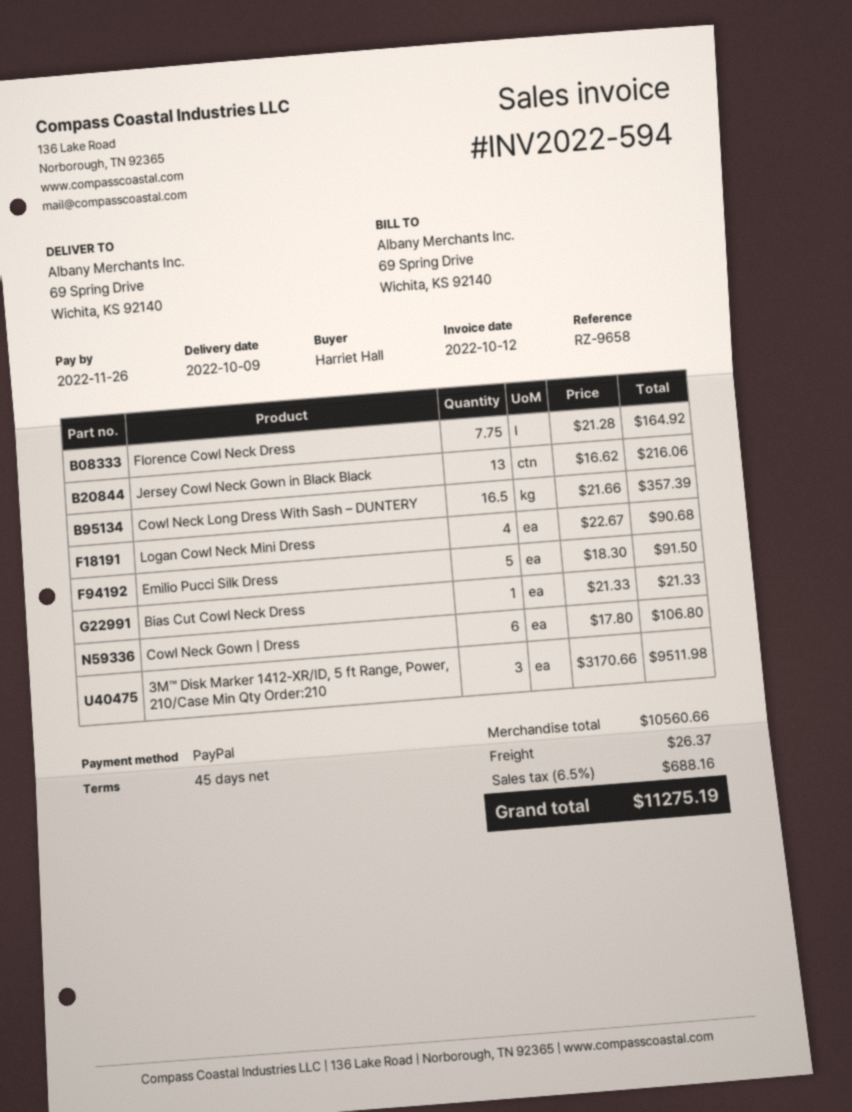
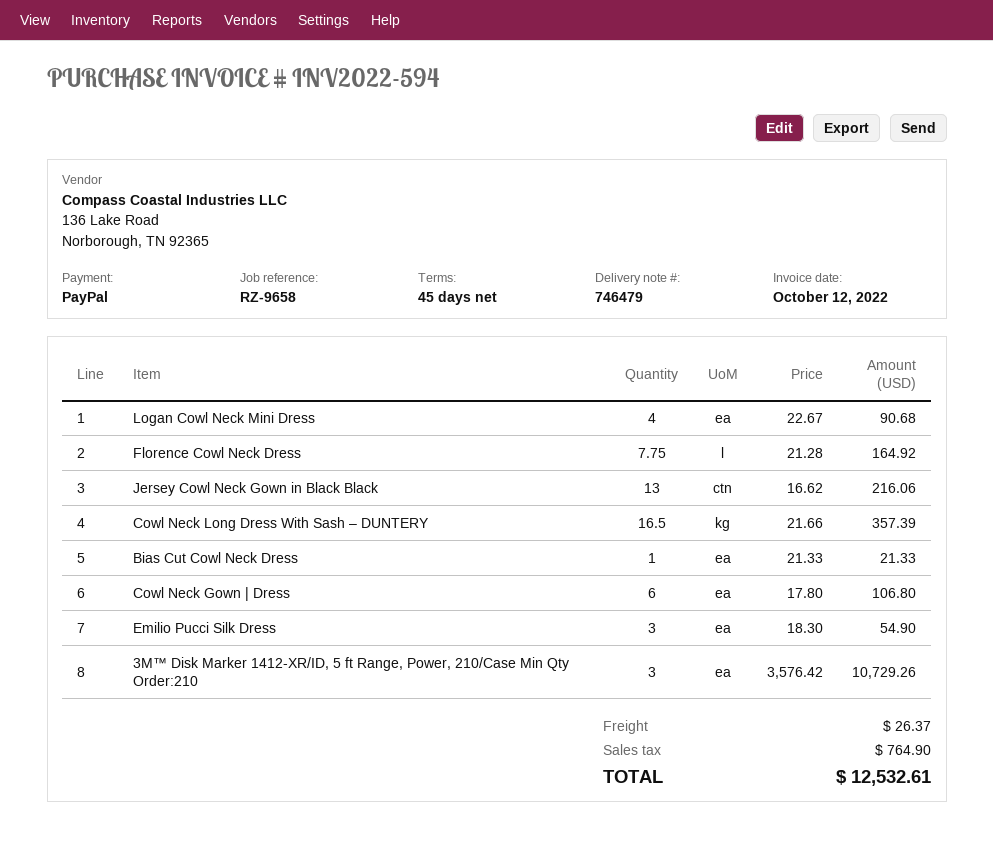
Emilio Pucci Silk Dress: 5 x 18.30 = 91.50 -> 3 x 18.30 = 54.90
3M™ Disk Marker 1412-XR/ID, 5 ft Range, Power, 210/Case Min Qty Order:210: 3 x 3170.66 = 9511.98 -> 3 x 3576.42 = 10729.26
tax: 688.16 -> 764.90
total: 11275.19 -> 12532.61

